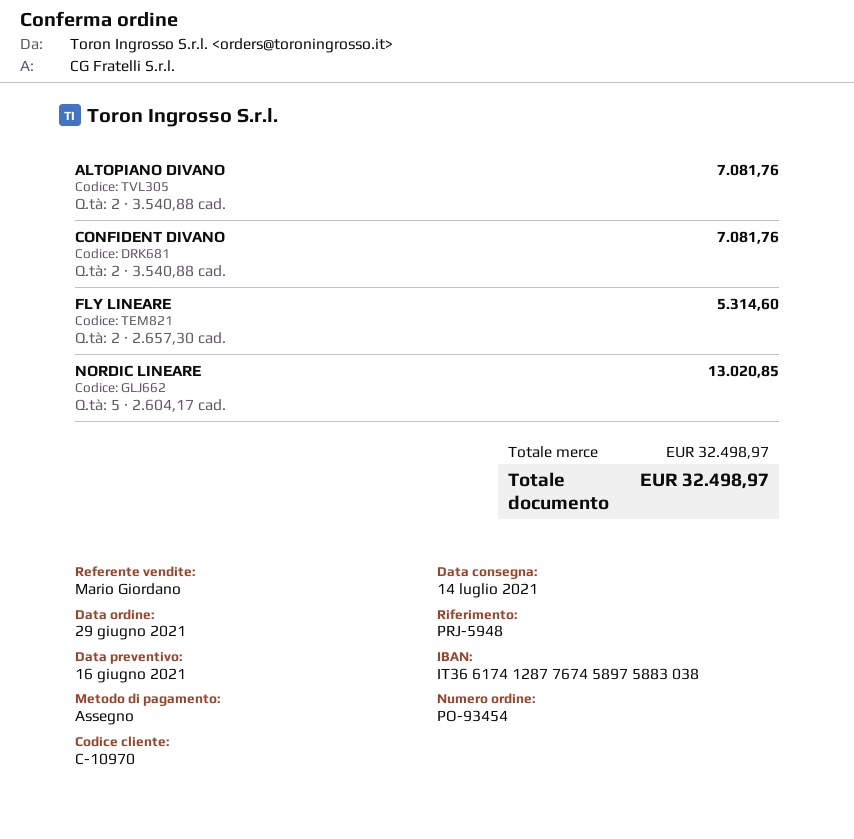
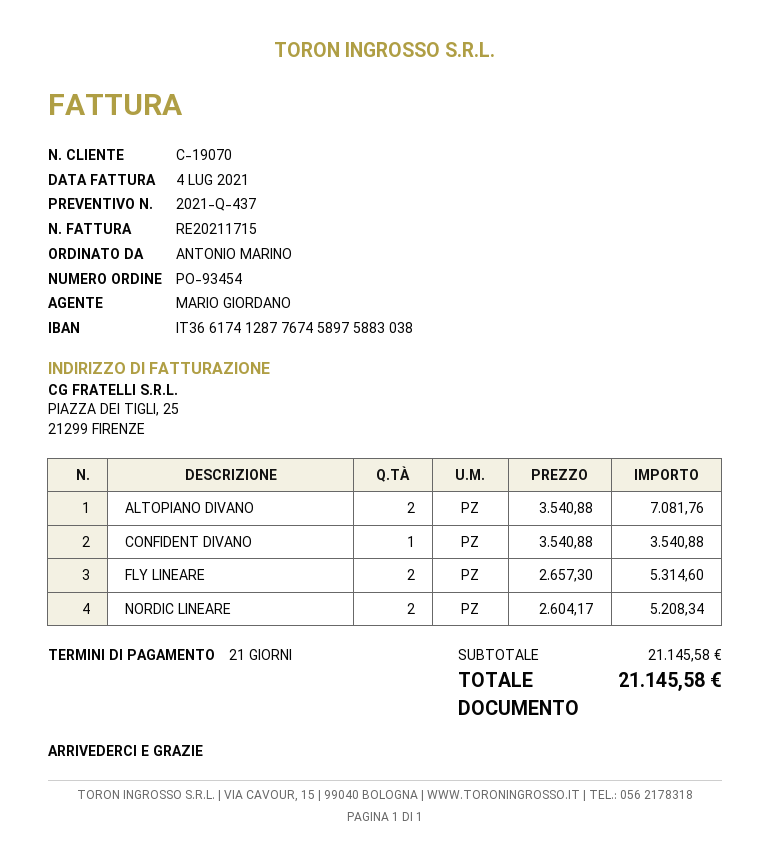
customer number: C-10970 -> C-19070
CONFIDENT DIVANO: 2 x 3540.88 = 7081.76 -> 1 x 3540.88 = 3540.88
NORDIC LINEARE: 5 x 2604.17 = 13020.85 -> 2 x 2604.17 = 5208.34
subtotal: 32498.97 -> 21145.58
total: 32498.97 -> 21145.58

